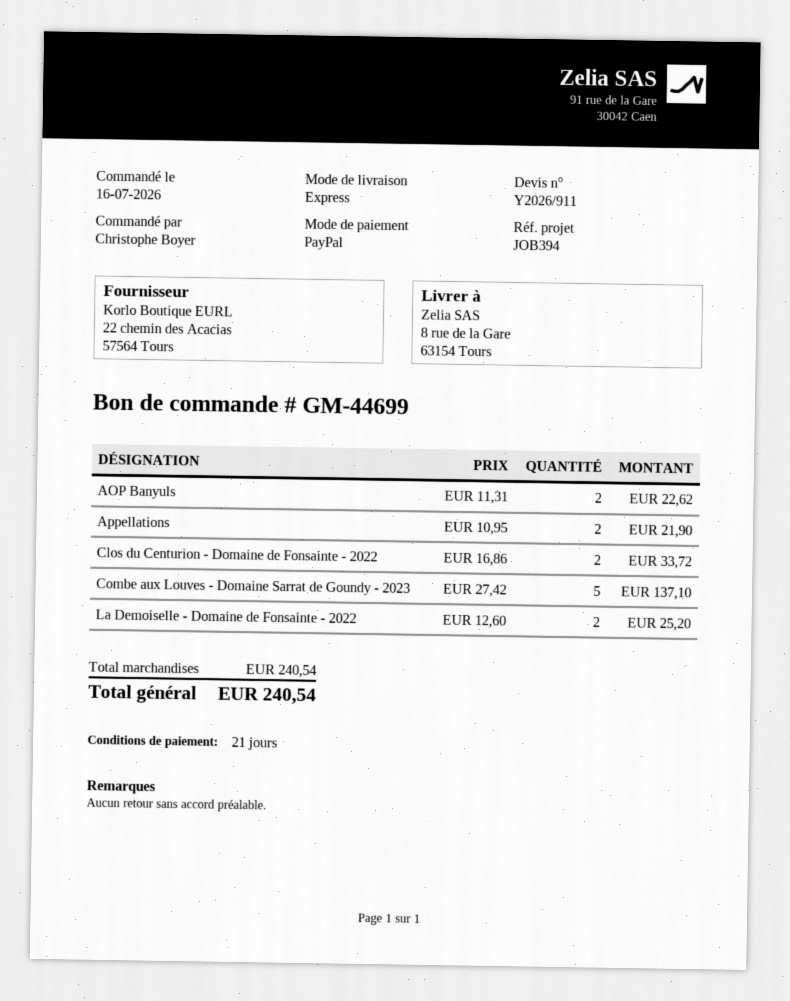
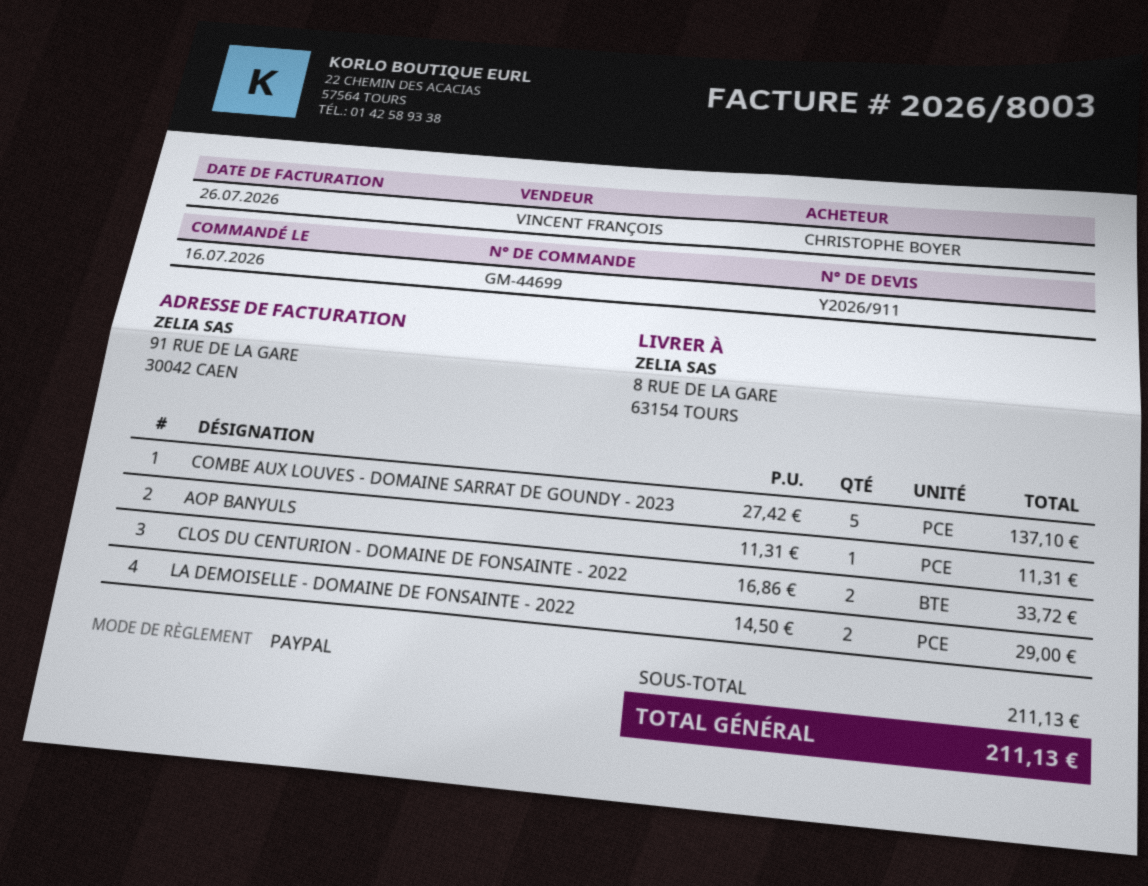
AOP Banyuls: 2 x 11.31 = 22.62 -> 1 x 11.31 = 11.31
Appellations: 2 x 10.95 = 21.90 -> none
La Demoiselle - Domaine de Fonsainte - 2022: 2 x 12.60 = 25.20 -> 2 x 14.50 = 29.00
subtotal: 240.54 -> 211.13
total: 240.54 -> 211.13

